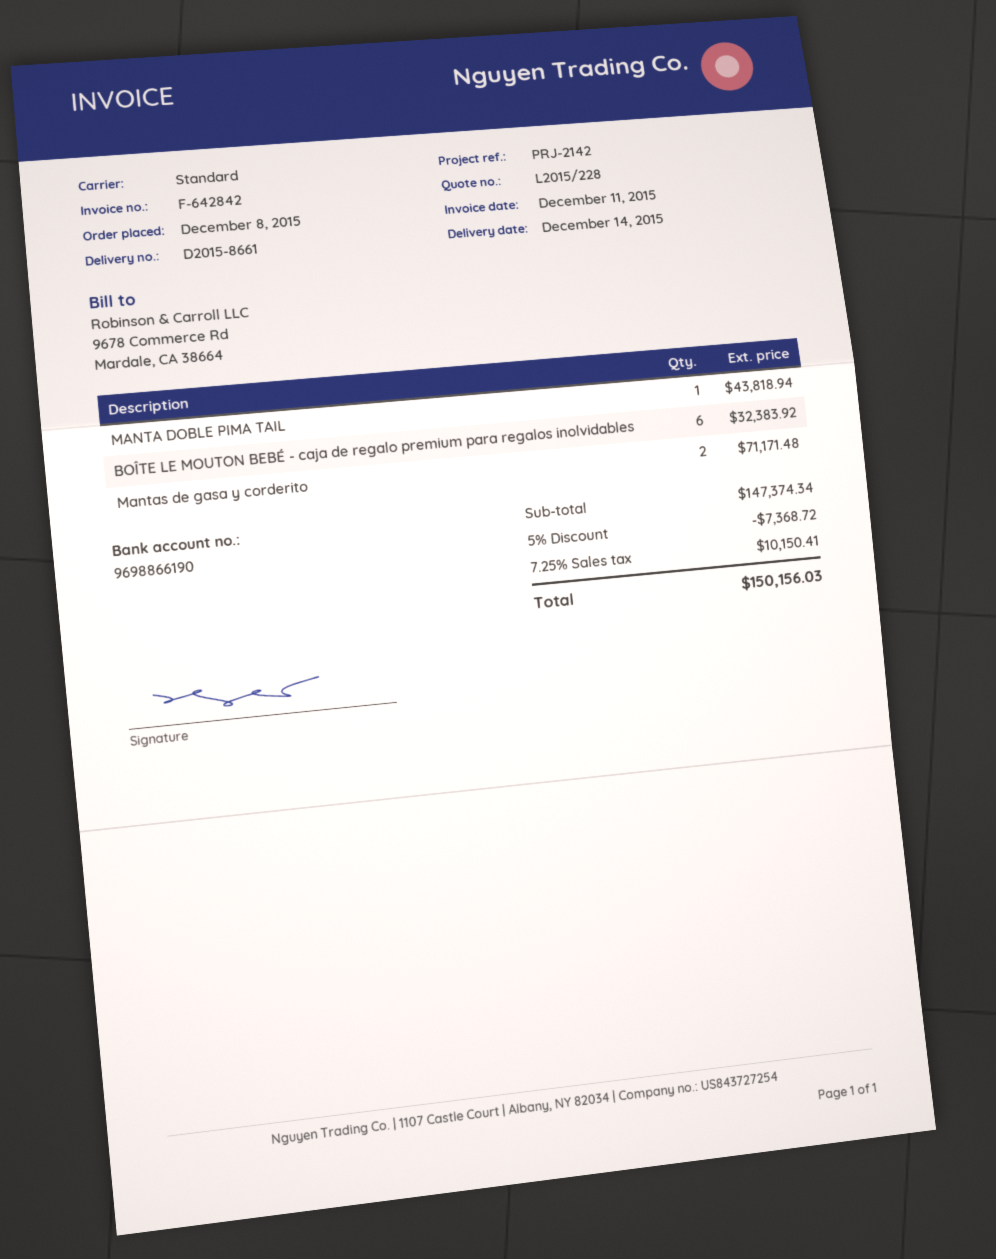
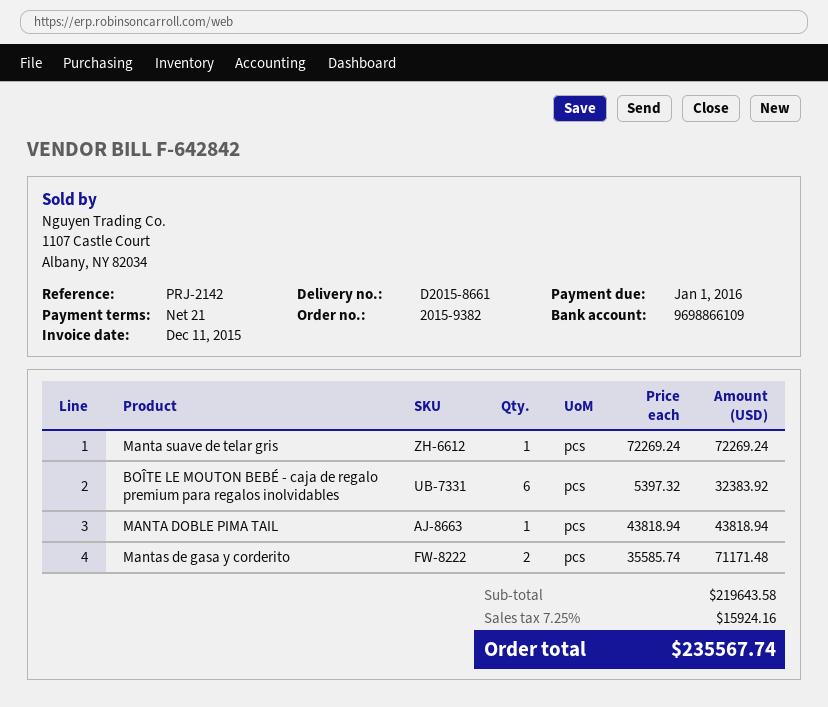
bank account: 9698866190 -> 9698866109
Manta suave de telar gris: none -> 1 for 72269.24
subtotal: 147374.34 -> 219643.58
discount: 5% = 7368.72 -> none
tax: 7.25% = 10150.41 -> 7.25% = 15924.16
total: 150156.03 -> 235567.74

